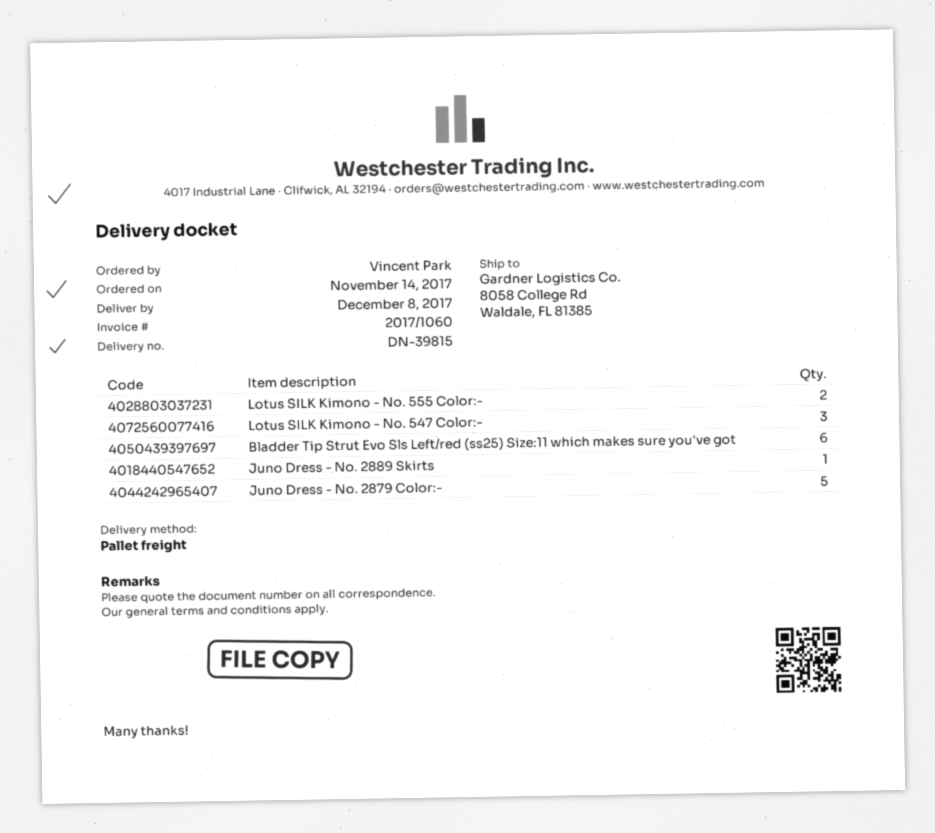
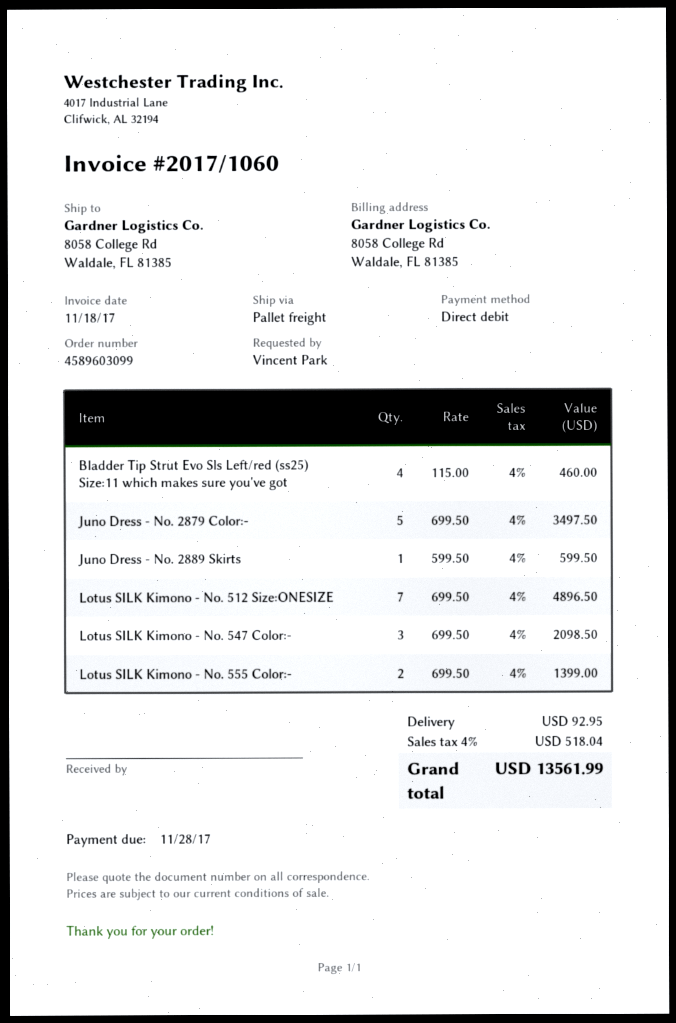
Bladder Tip Strut Evo Sls Left/red (ss25) Size:11 which makes sure you've got: 6 -> 4
Lotus SILK Kimono - No. 512 Size:ONESIZE: none -> 7

